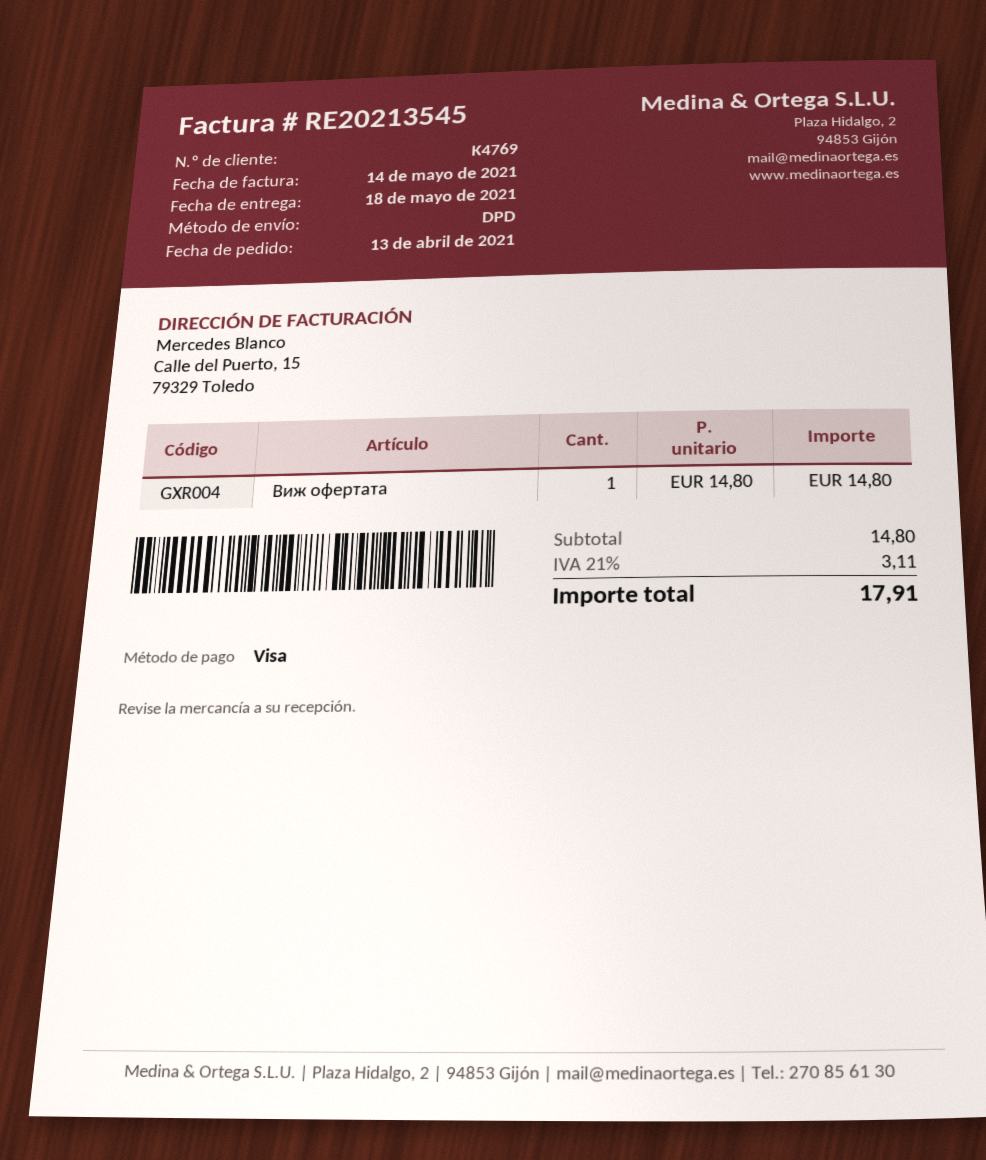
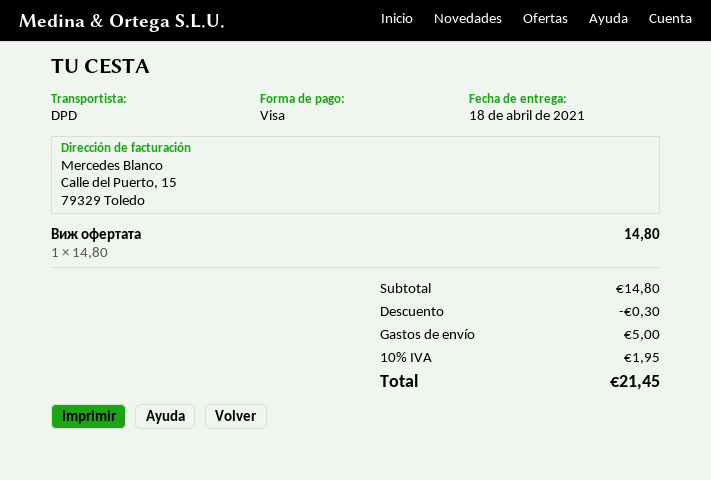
delivery date: 2021-05-18 -> 2021-04-18
discount: none -> 0.30
shipping: none -> 5.00
tax: 21% = 3.11 -> 10% = 1.95
total: 17.91 -> 21.45

